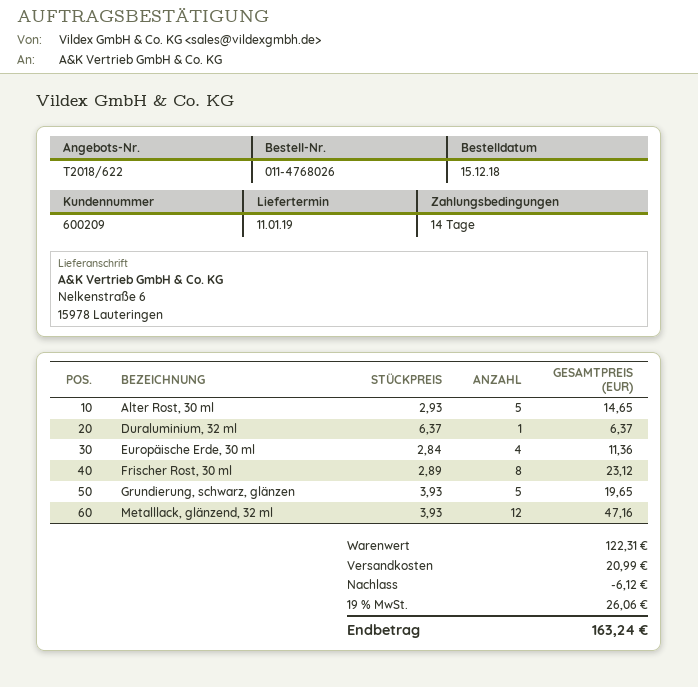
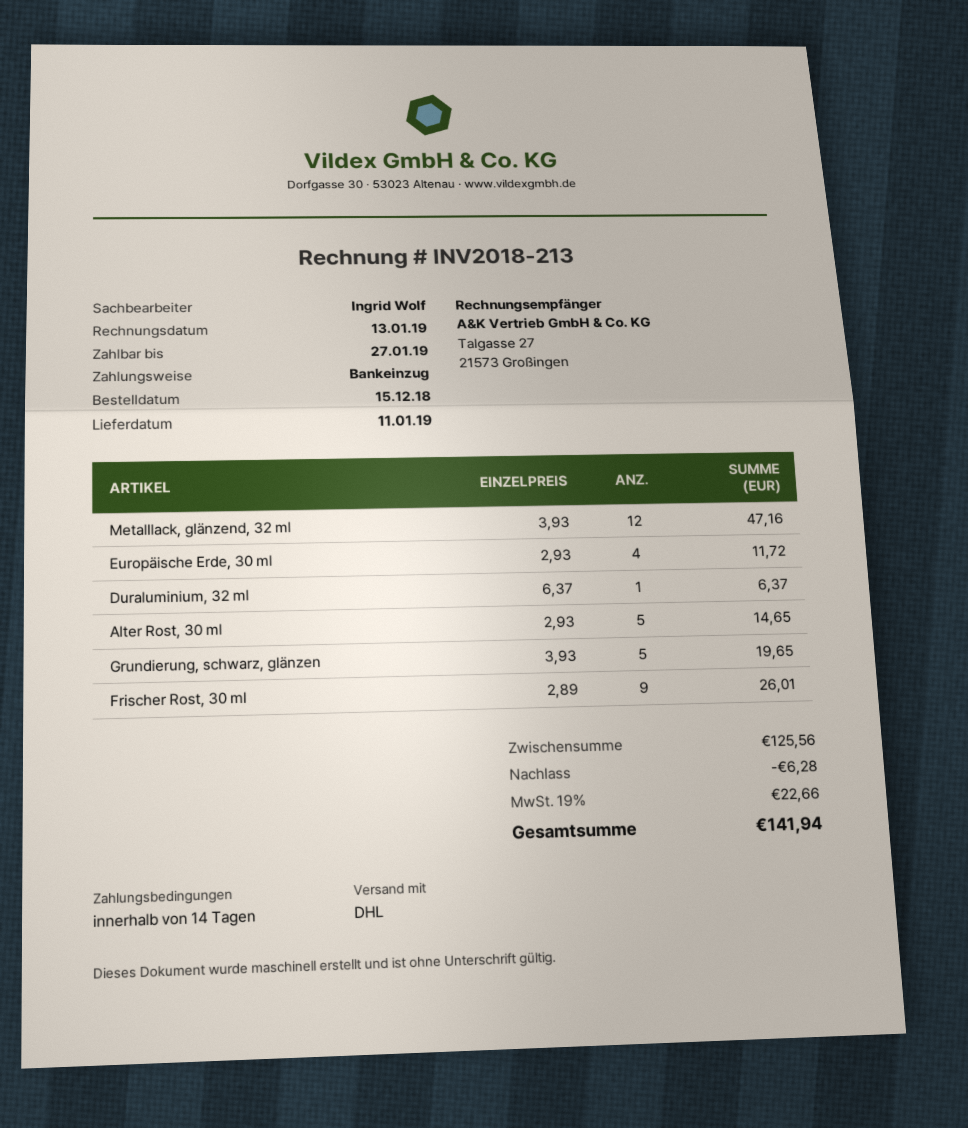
Europäische Erde, 30 ml: 4 x 2.84 = 11.36 -> 4 x 2.93 = 11.72
Frischer Rost, 30 ml: 8 x 2.89 = 23.12 -> 9 x 2.89 = 26.01
subtotal: 122.31 -> 125.56
discount: 6.12 -> 6.28
shipping: 20.99 -> none
tax: 19% = 26.06 -> 19% = 22.66
total: 163.24 -> 141.94

